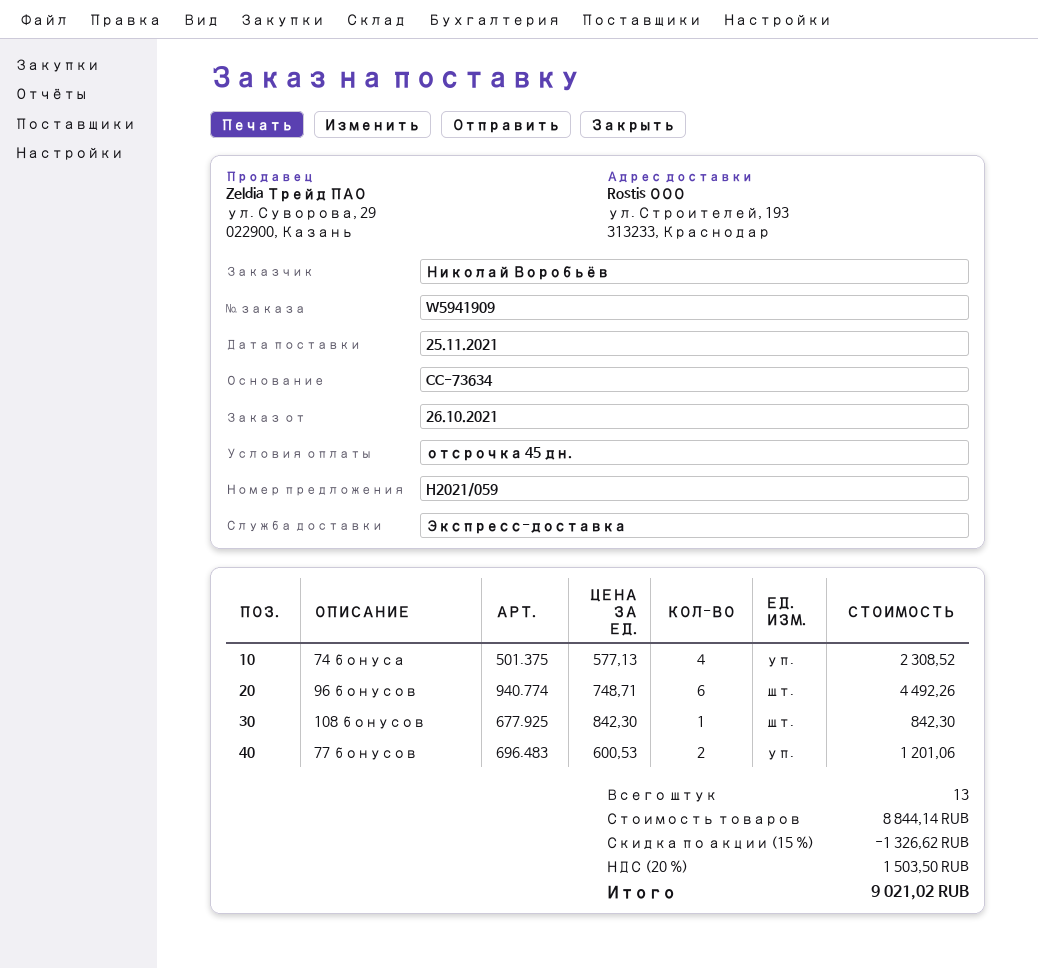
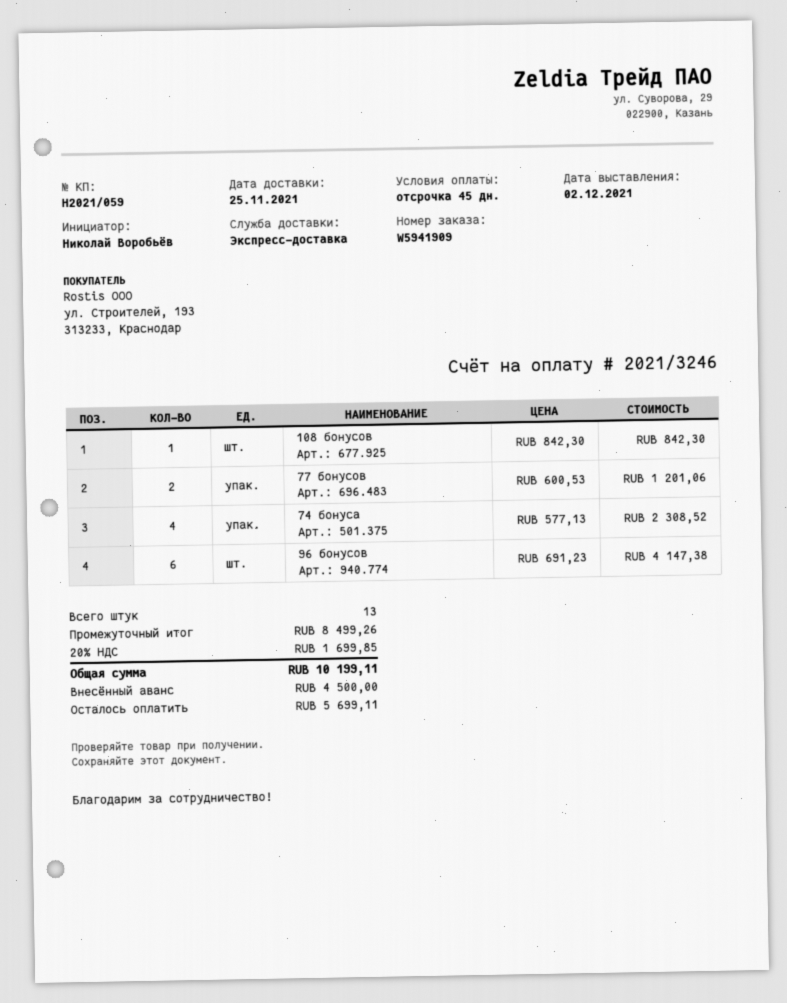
96 бонусов: 6 x 748.71 = 4492.26 -> 6 x 691.23 = 4147.38
subtotal: 8844.14 -> 8499.26
discount: 15% = 1326.62 -> none
tax: 20% = 1503.50 -> 20% = 1699.85
total: 9021.02 -> 10199.11

